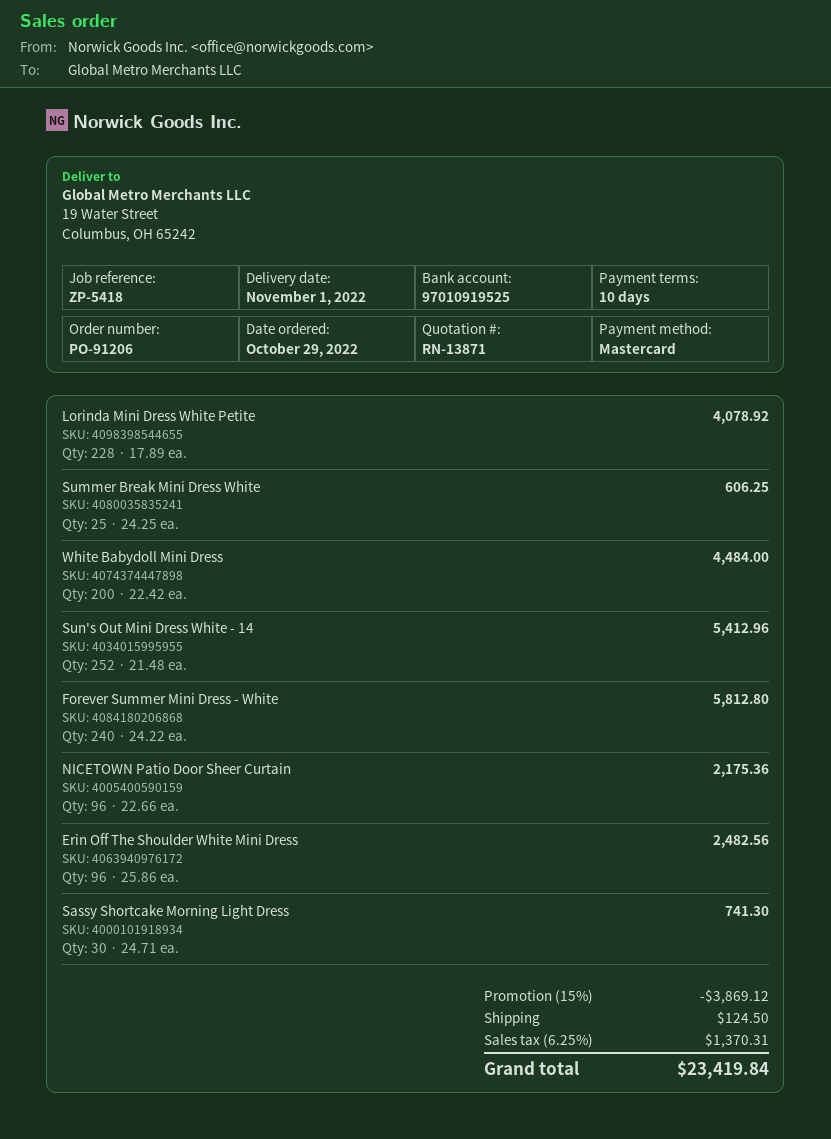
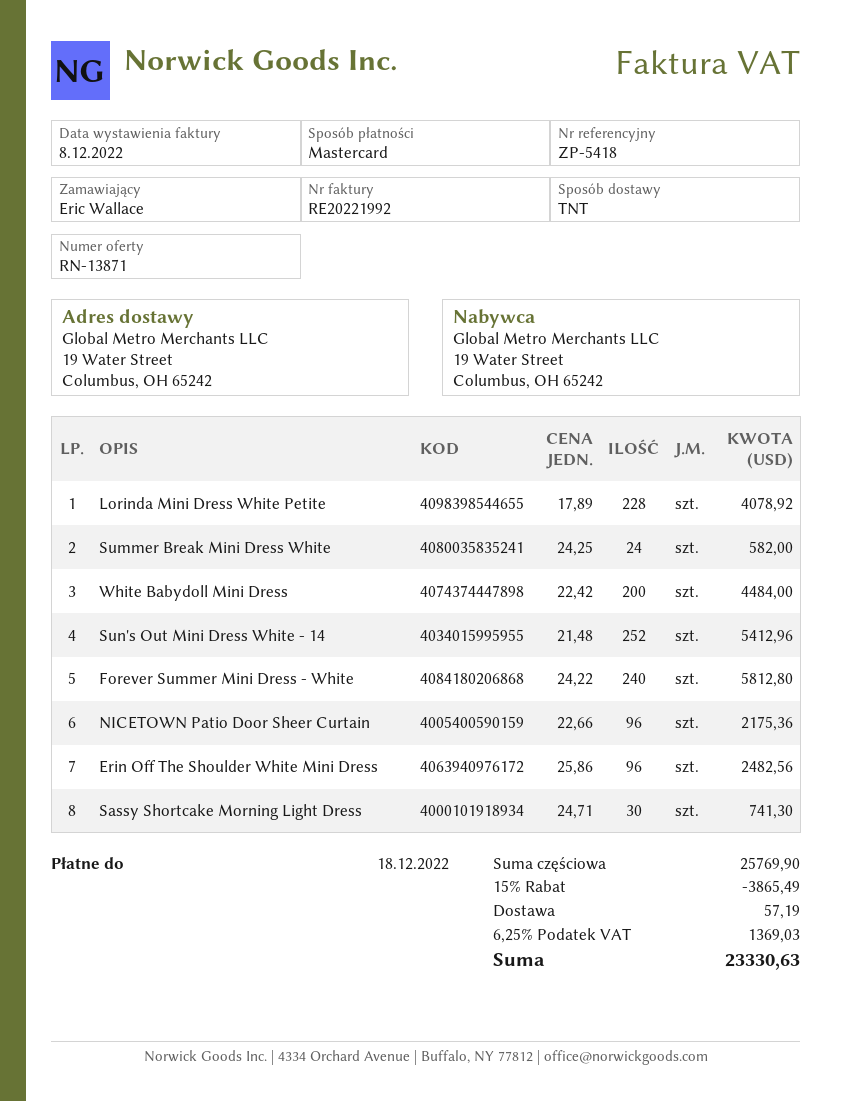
Summer Break Mini Dress White: 25 x 24.25 = 606.25 -> 24 x 24.25 = 582.00
discount: 15% = 3869.12 -> 15% = 3865.49
shipping: 124.50 -> 57.19
tax: 6.25% = 1370.31 -> 6.25% = 1369.03
total: 23419.84 -> 23330.63

